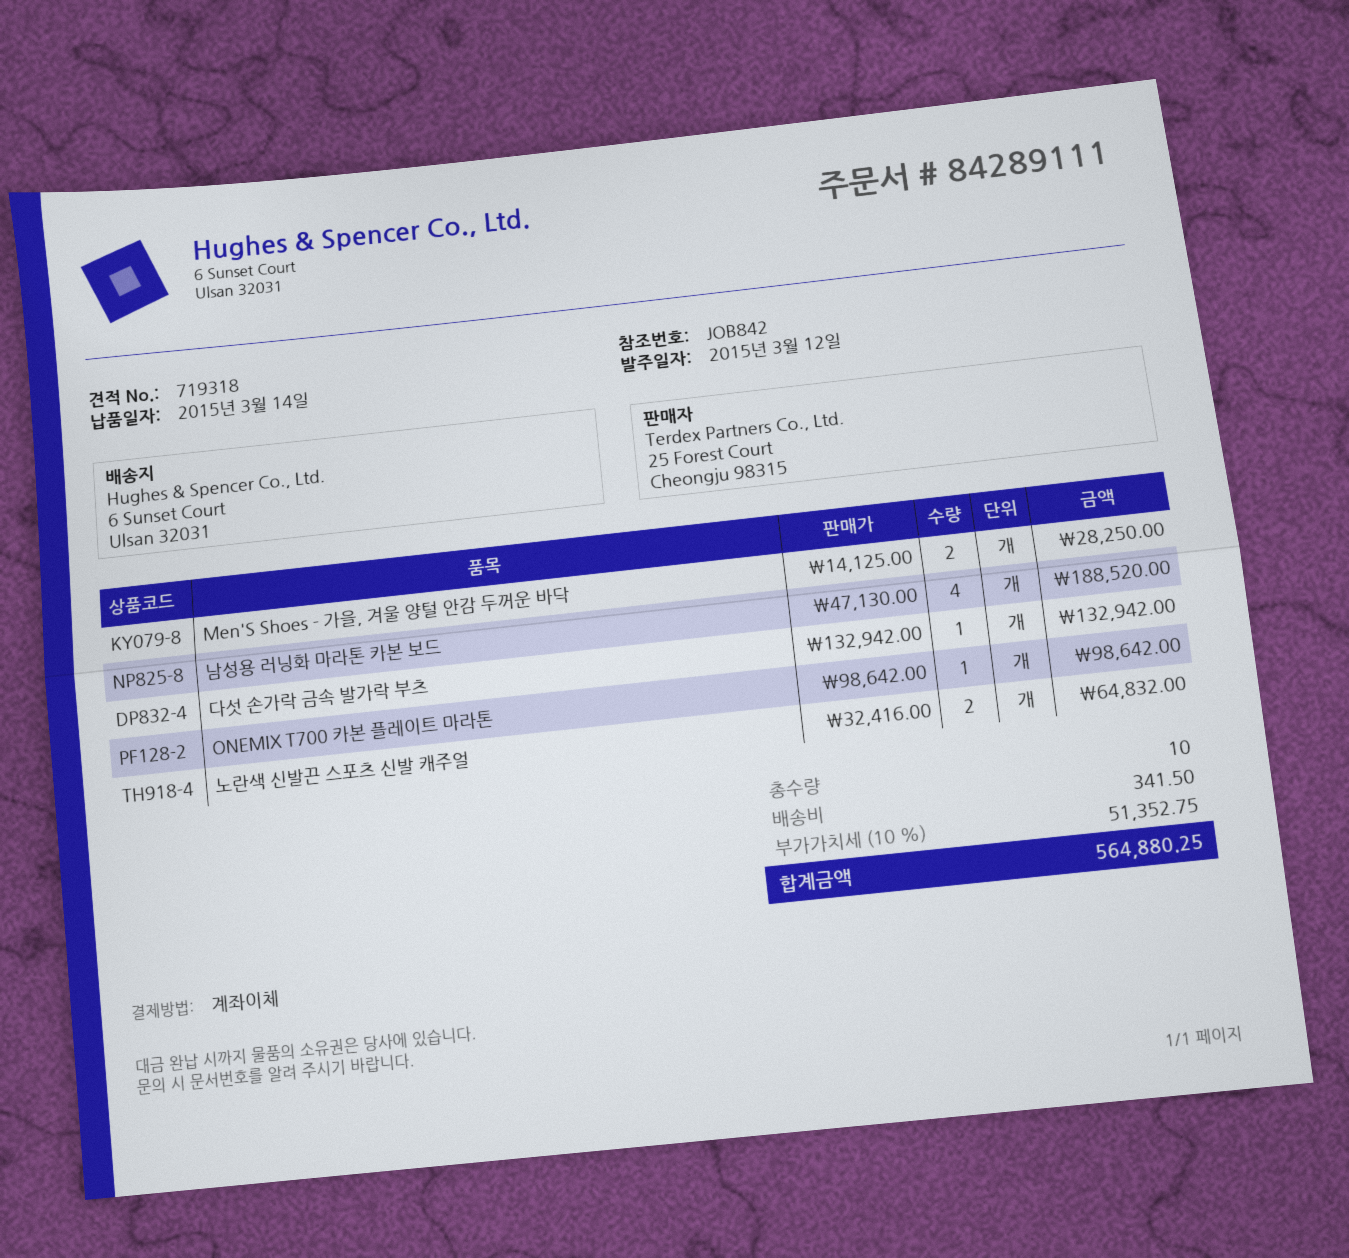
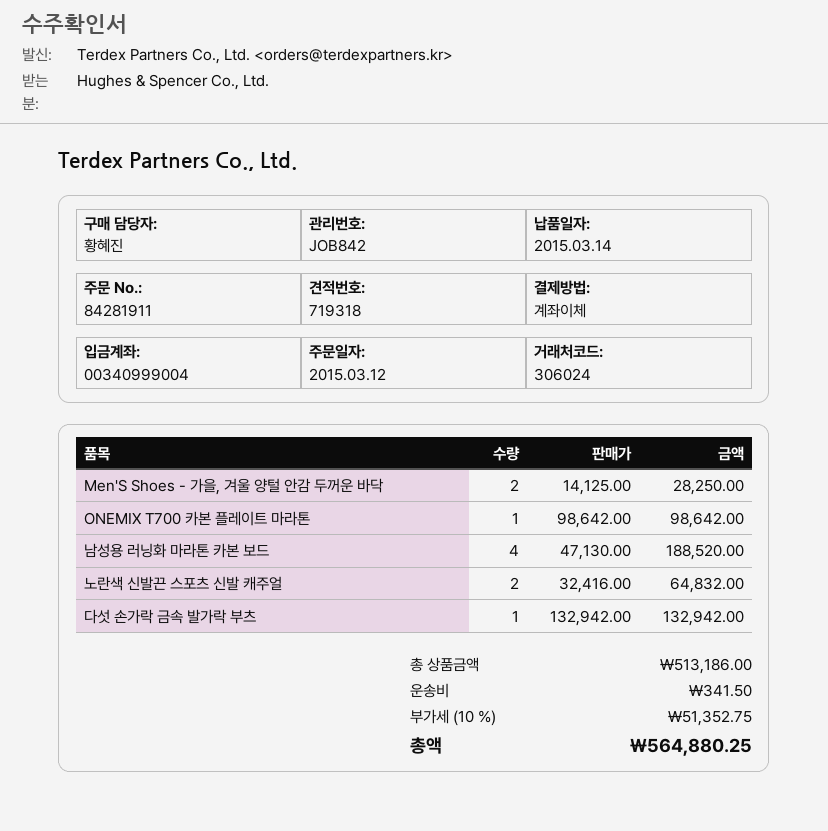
order number: 84289111 -> 84281911

